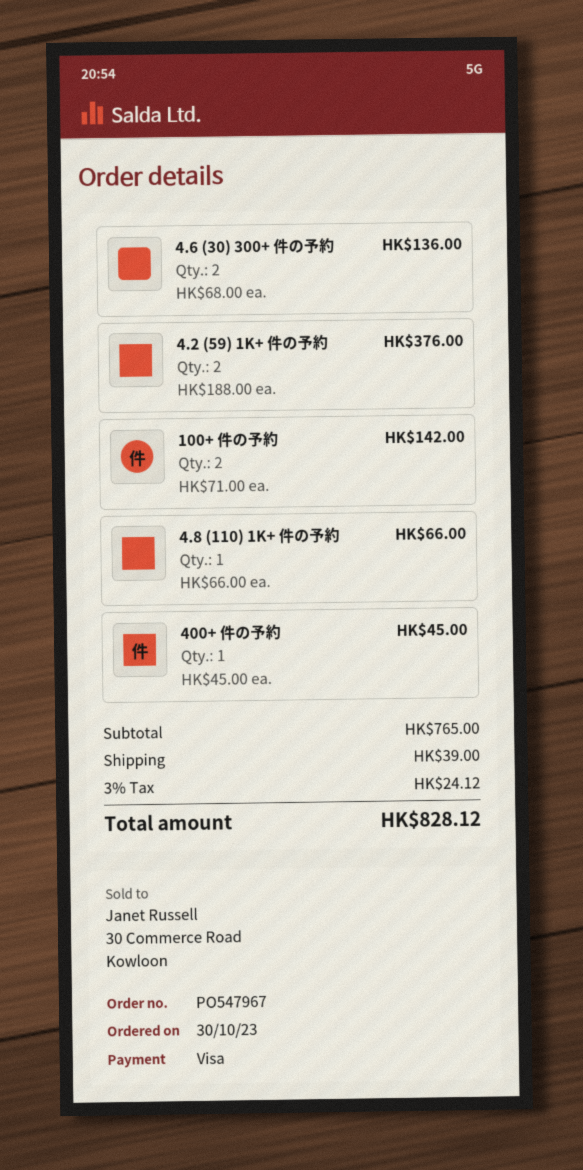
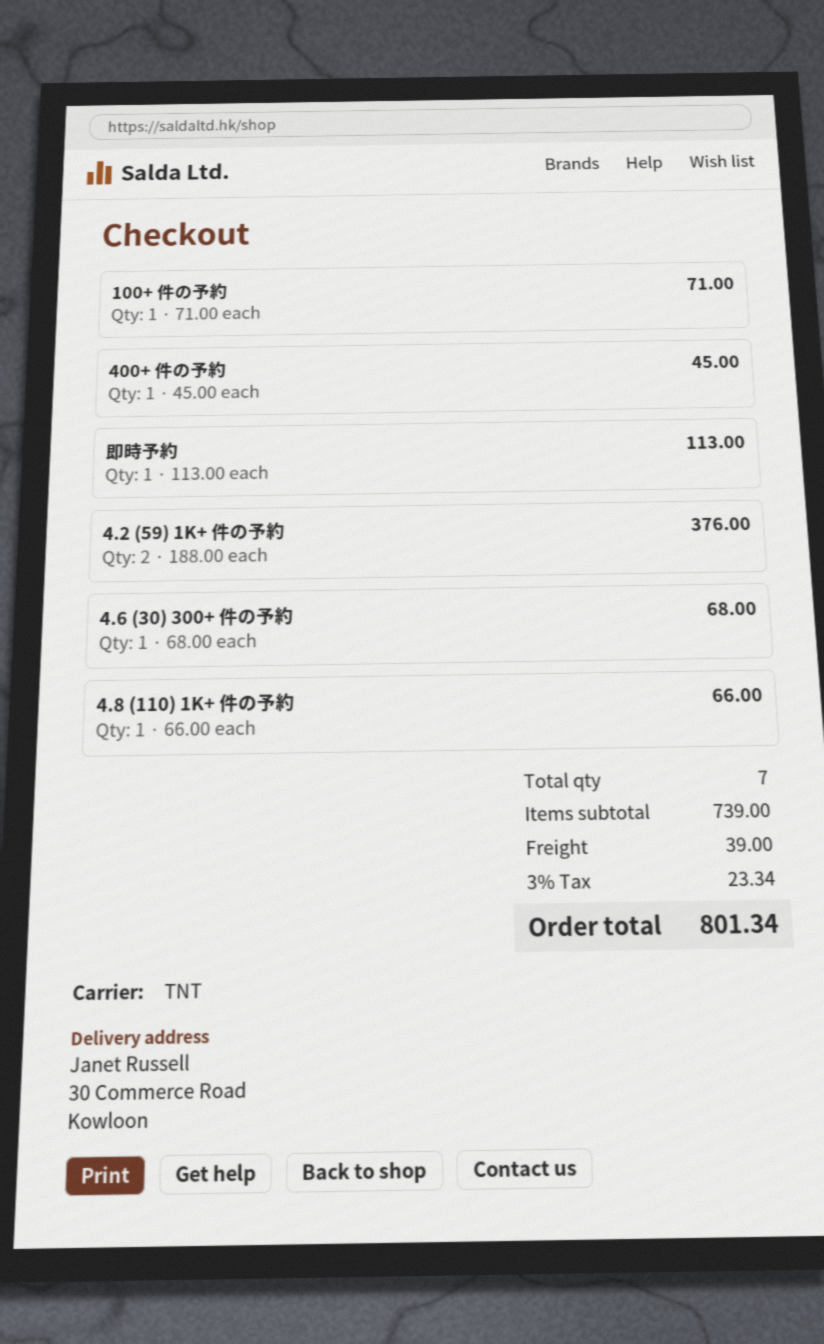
4.6 (30) 300+ 件の予約: 2 x 68.00 = 136.00 -> 1 x 68.00 = 68.00
100+ 件の予約: 2 x 71.00 = 142.00 -> 1 x 71.00 = 71.00
即時予約: none -> 1 x 113.00 = 113.00
subtotal: 765.00 -> 739.00
tax: 3% = 24.12 -> 3% = 23.34
total: 828.12 -> 801.34

